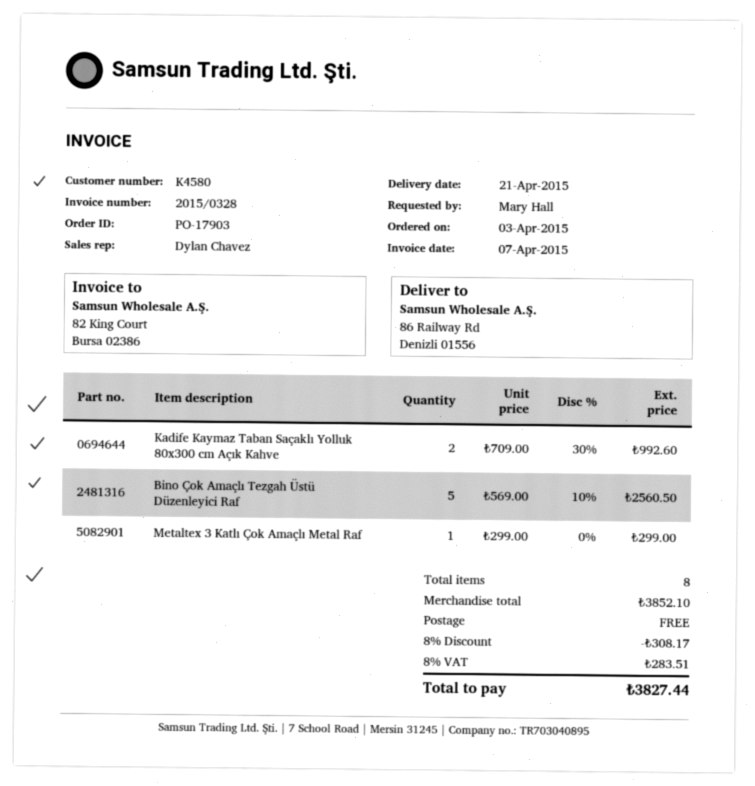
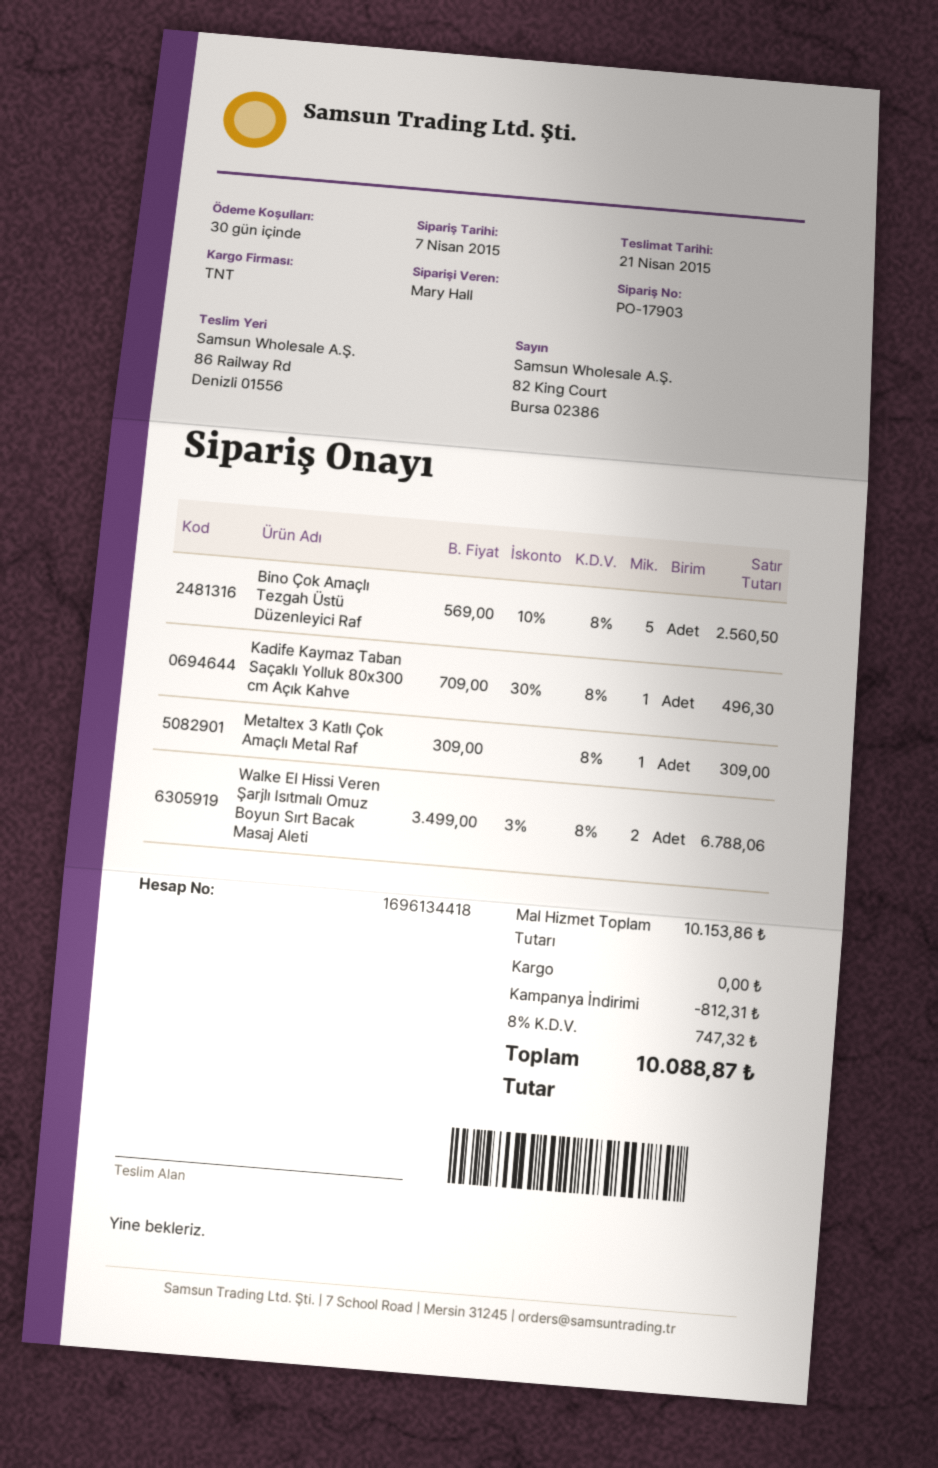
order date: 2015-04-03 -> 2015-04-07
Kadife Kaymaz Taban Saçaklı Yolluk 80x300 cm Açık Kahve: 2 x 709.00 - 30% = 992.60 -> 1 x 709.00 - 30% = 496.30
Metaltex 3 Katlı Çok Amaçlı Metal Raf: 1 x 299.00 = 299.00 -> 1 x 309.00 = 309.00
Walke El Hissi Veren Şarjlı Isıtmalı Omuz Boyun Sırt Bacak Masaj Aleti: none -> 2 x 3499.00 - 3% = 6788.06
subtotal: 3852.10 -> 10153.86
discount: 308.17 -> 812.31
tax: 8% = 283.51 -> 8% = 747.32
total: 3827.44 -> 10088.87

